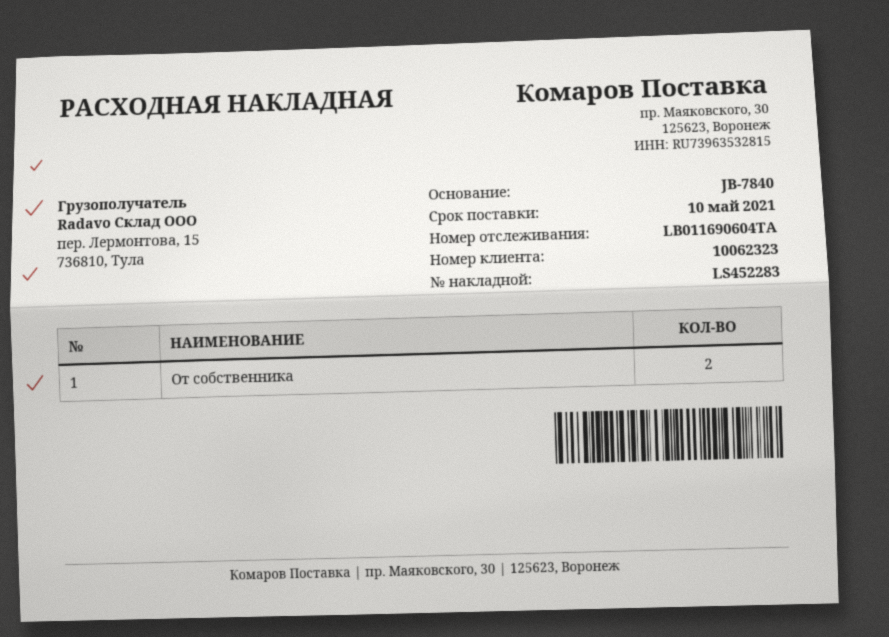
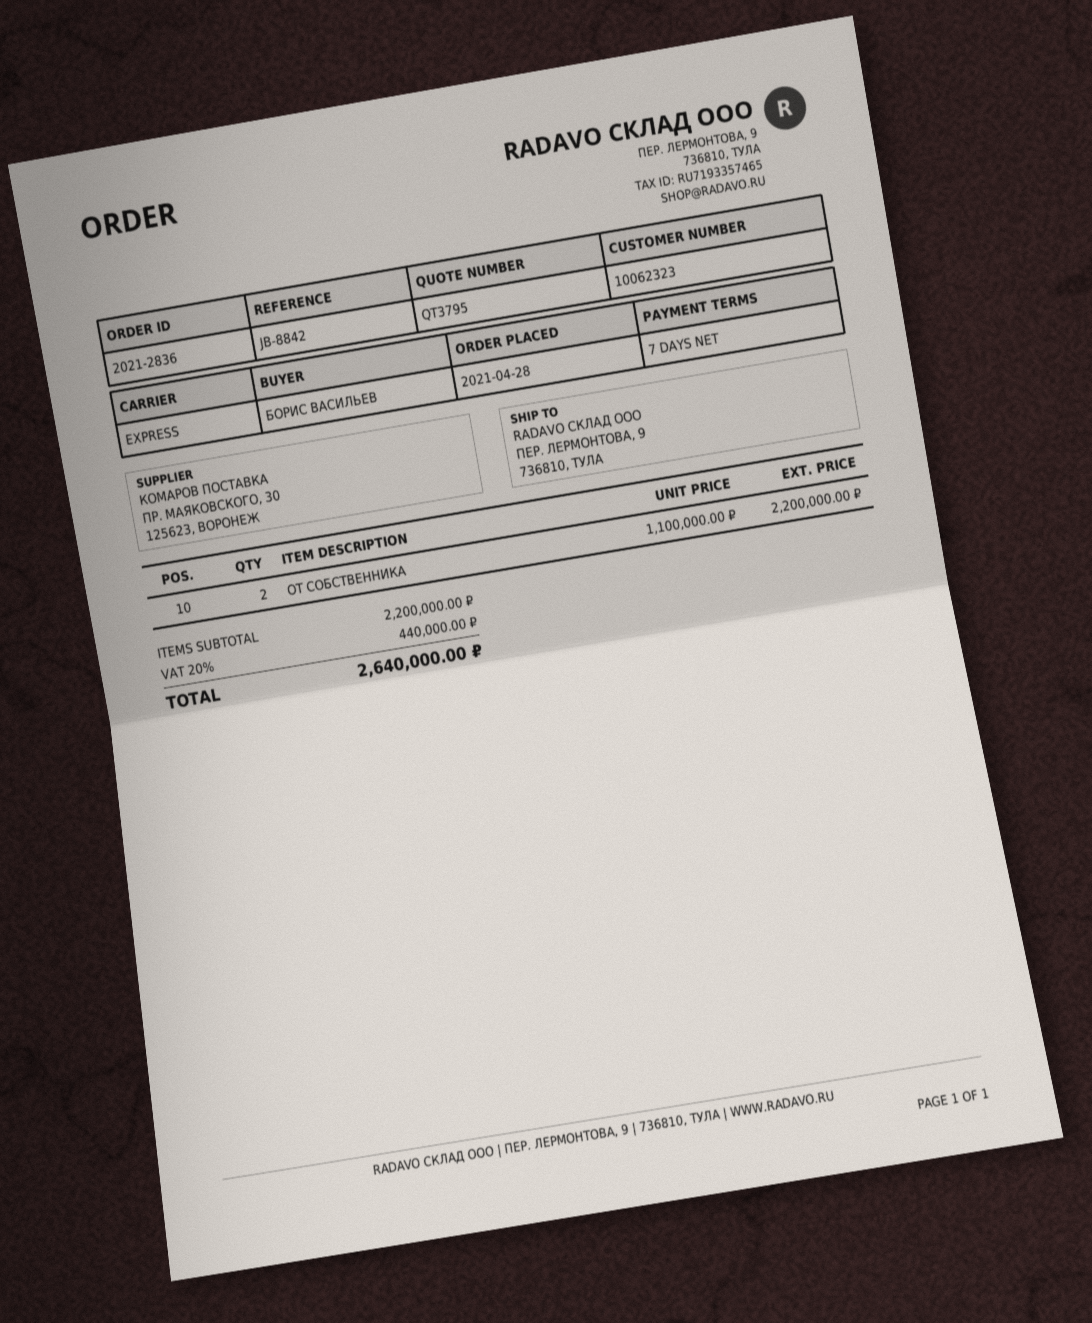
reference: JB-7840 -> JB-8842
ship to: пер. Лермонтова, 15, 736810, Тула -> ПЕР. ЛЕРМОНТОВА, 9, 736810, ТУЛА

